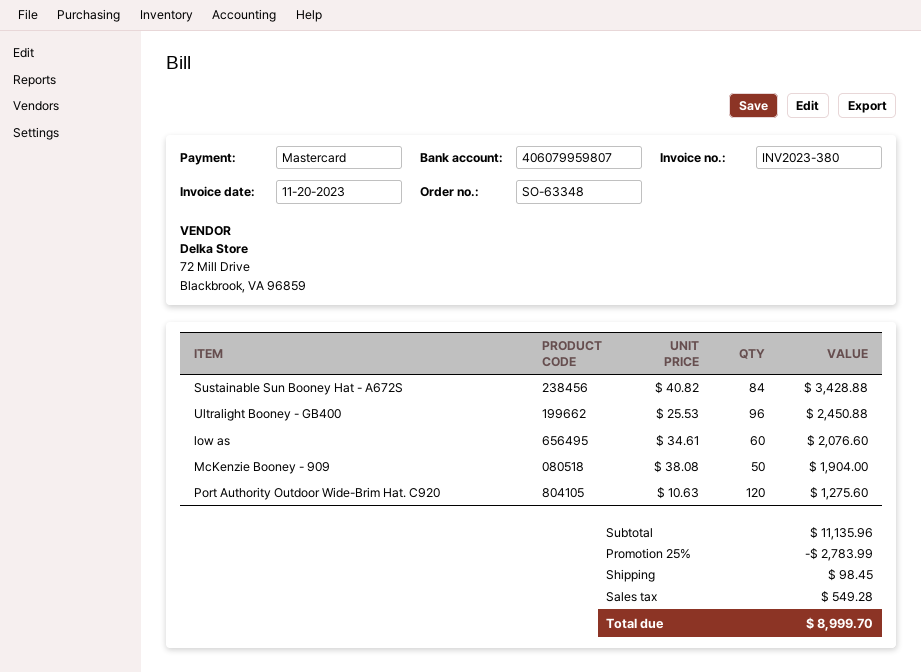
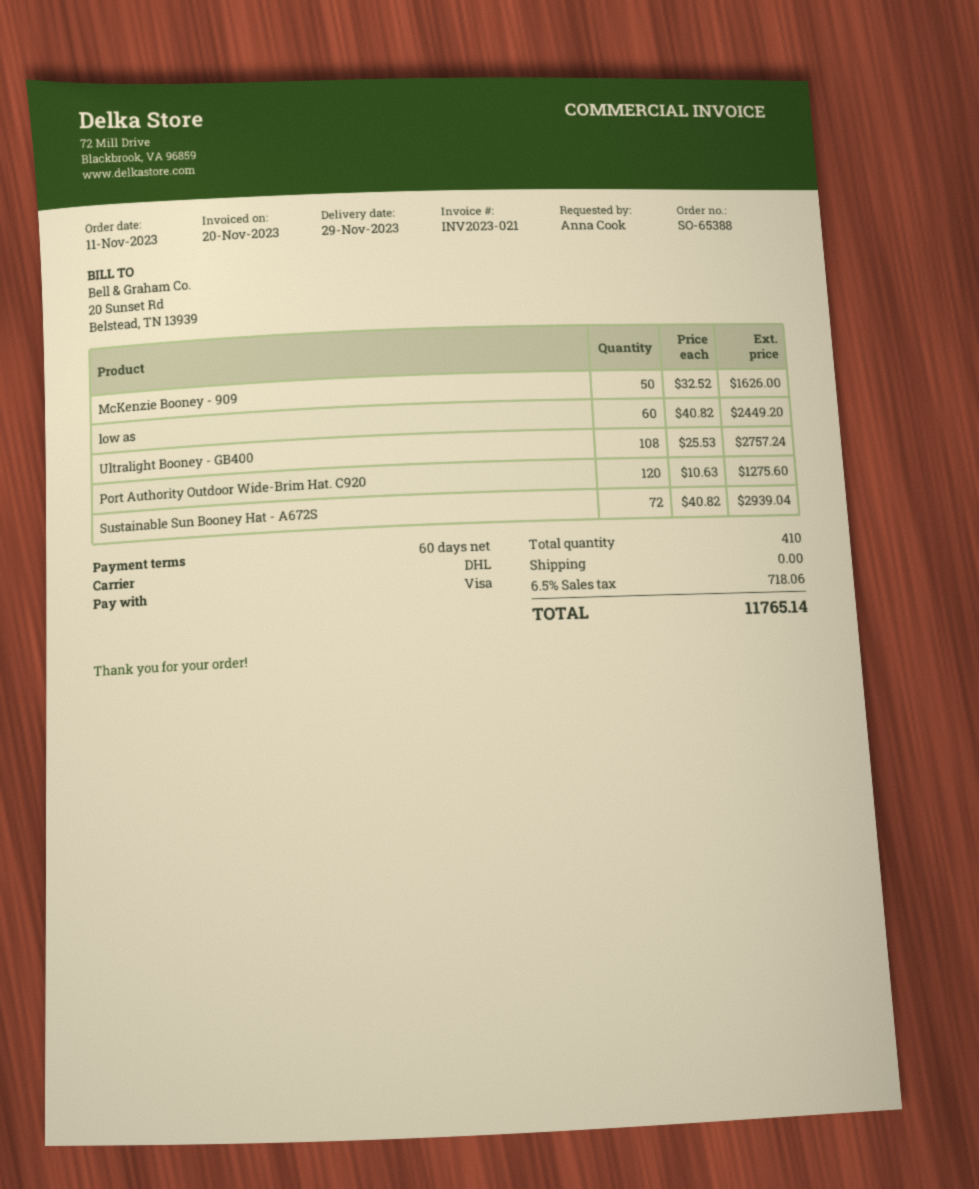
order number: SO-63348 -> SO-65388
invoice number: INV2023-380 -> INV2023-021
payment method: Mastercard -> Visa
Sustainable Sun Booney Hat - A672S: 84 x 40.82 = 3428.88 -> 72 x 40.82 = 2939.04
Ultralight Booney - GB400: 96 x 25.53 = 2450.88 -> 108 x 25.53 = 2757.24
low as: 60 x 34.61 = 2076.60 -> 60 x 40.82 = 2449.20
McKenzie Booney - 909: 50 x 38.08 = 1904.00 -> 50 x 32.52 = 1626.00
discount: 25% = 2783.99 -> none
shipping: 98.45 -> 0.00
tax: 549.28 -> 718.06
total: 8999.70 -> 11765.14

